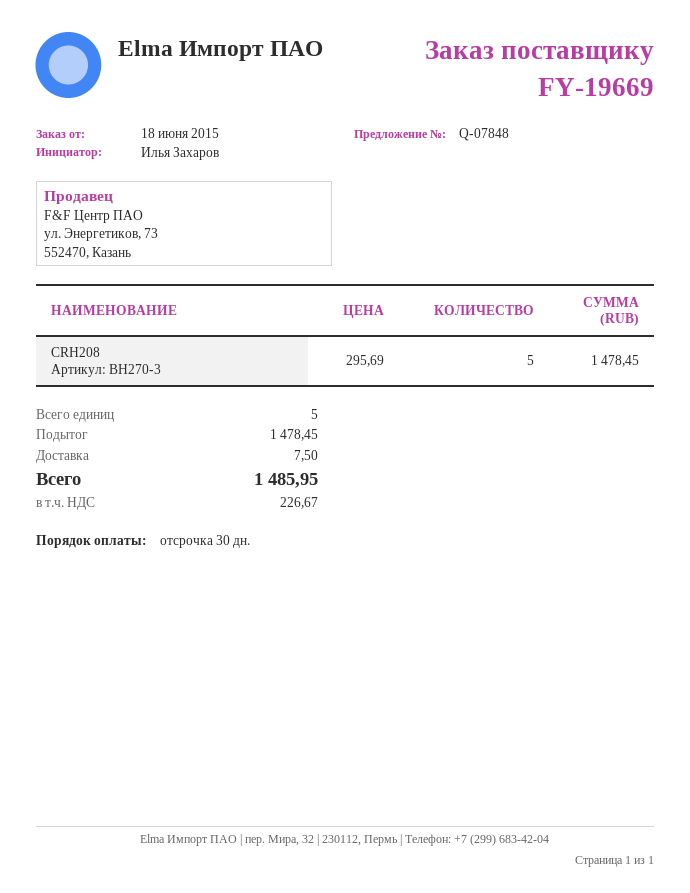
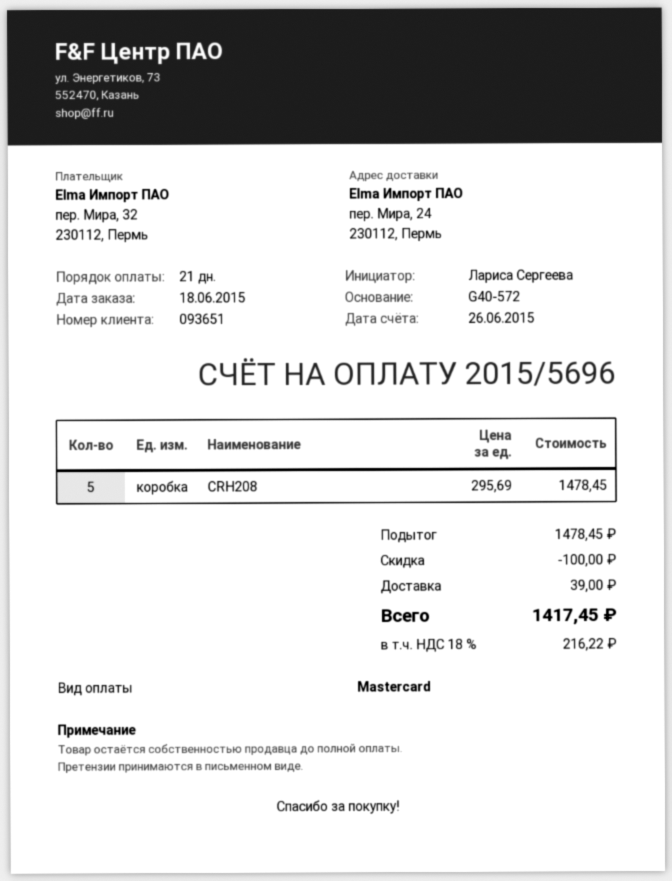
payment terms: 30 days -> 21 days
ordered by: Илья Захаров -> Лариса Сергеева
discount: none -> 100.00
shipping: 7.50 -> 39.00
tax: 226.67 -> 216.22
total: 1485.95 -> 1417.45

